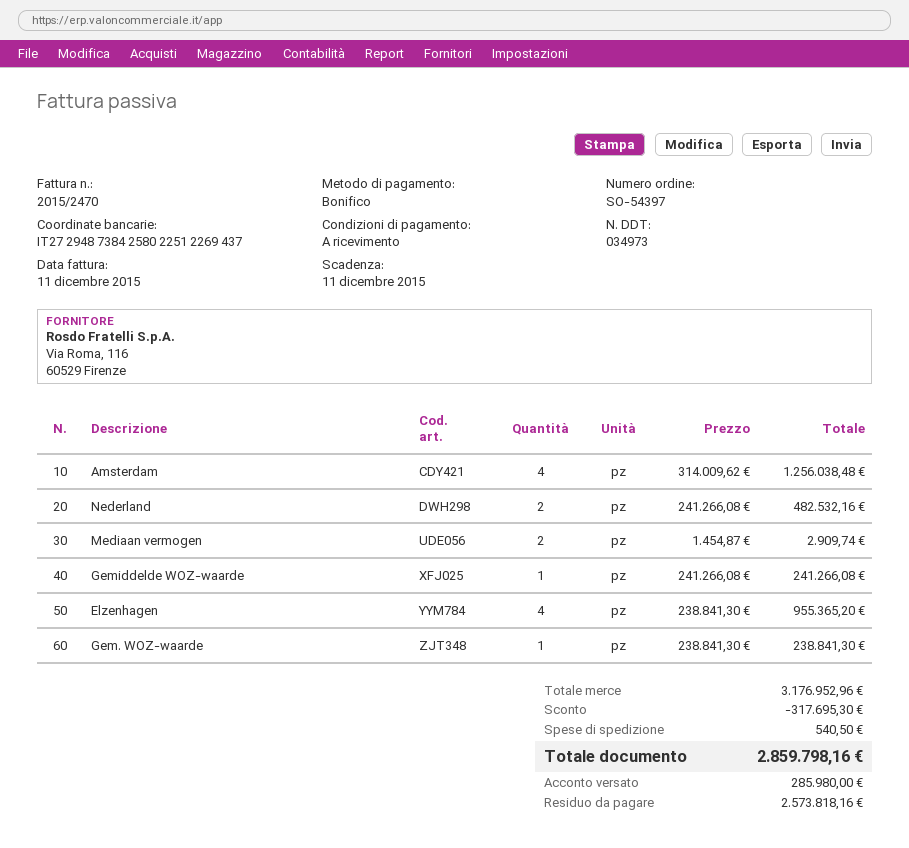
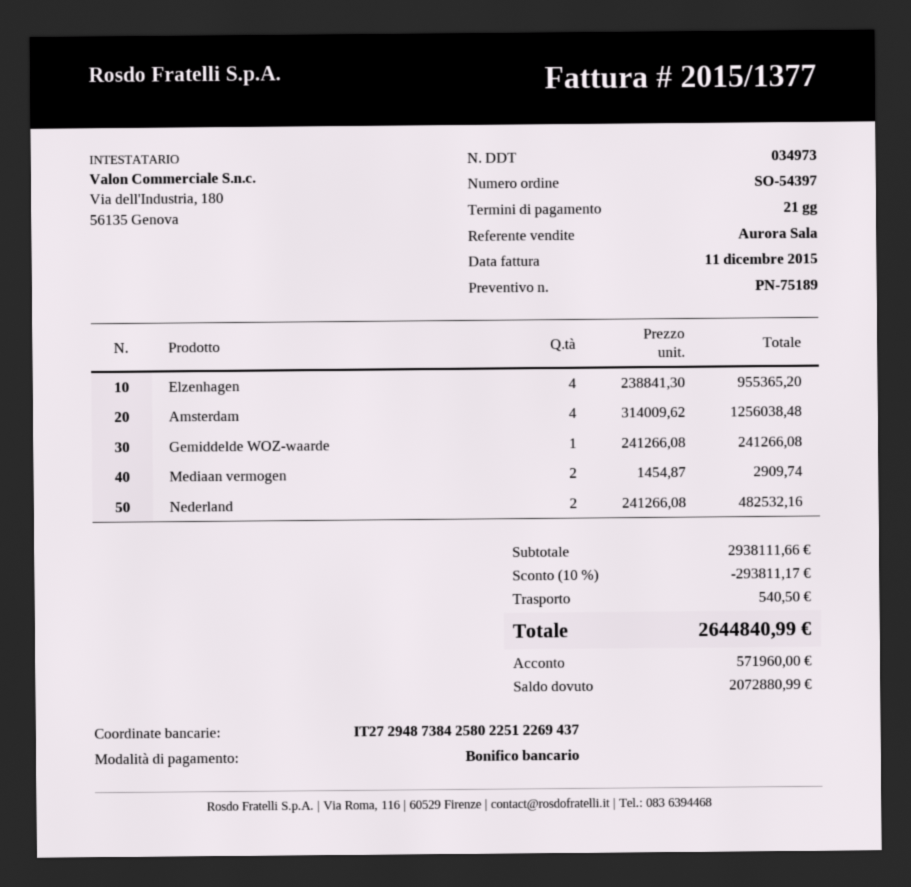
invoice number: 2015/2470 -> 2015/1377
payment terms: on receipt -> 21 days
Gem. WOZ-waarde: 1 x 238841.30 = 238841.30 -> none
subtotal: 3176952.96 -> 2938111.66
discount: 317695.30 -> 293811.17
total: 2859798.16 -> 2644840.99
deposit: 285980.00 -> 571960.00
balance: 2573818.16 -> 2072880.99

